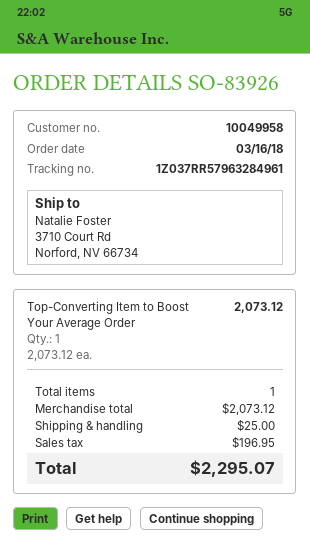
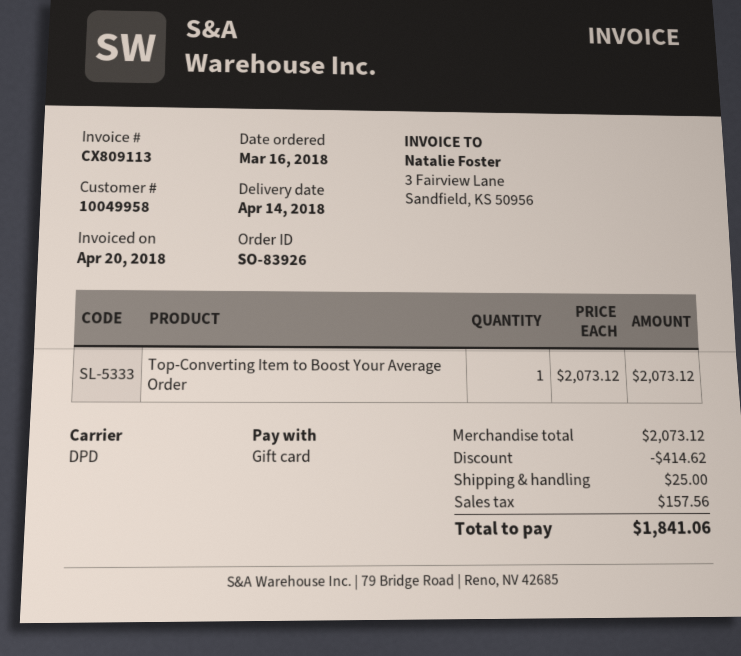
discount: none -> 414.62
tax: 196.95 -> 157.56
total: 2295.07 -> 1841.06

